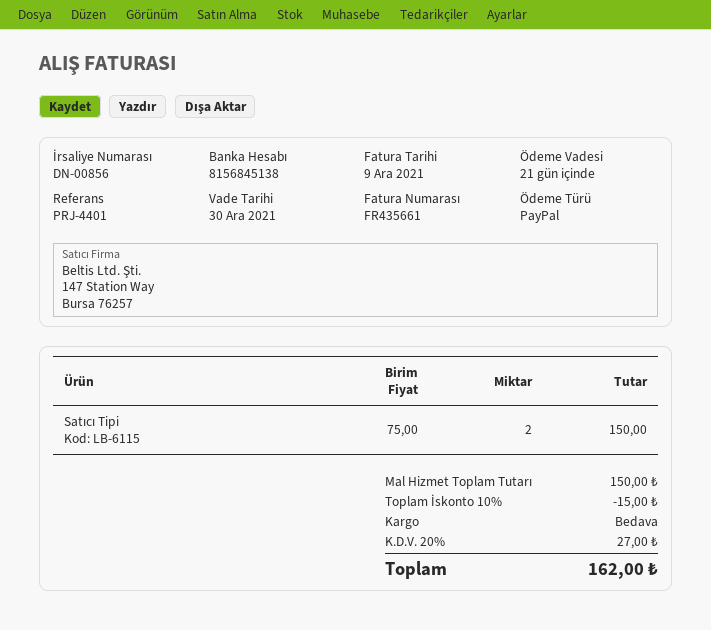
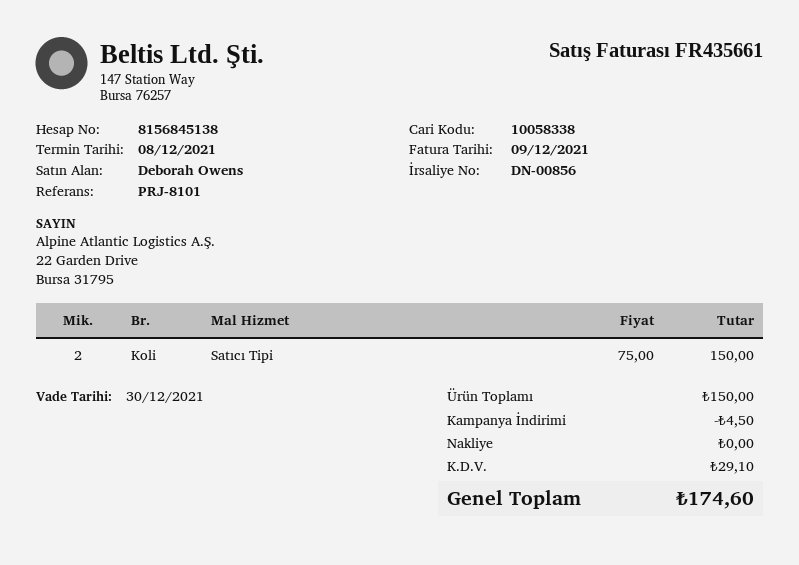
reference: PRJ-4401 -> PRJ-8101
discount: 15.00 -> 4.50
tax: 27.00 -> 29.10
total: 162.00 -> 174.60

